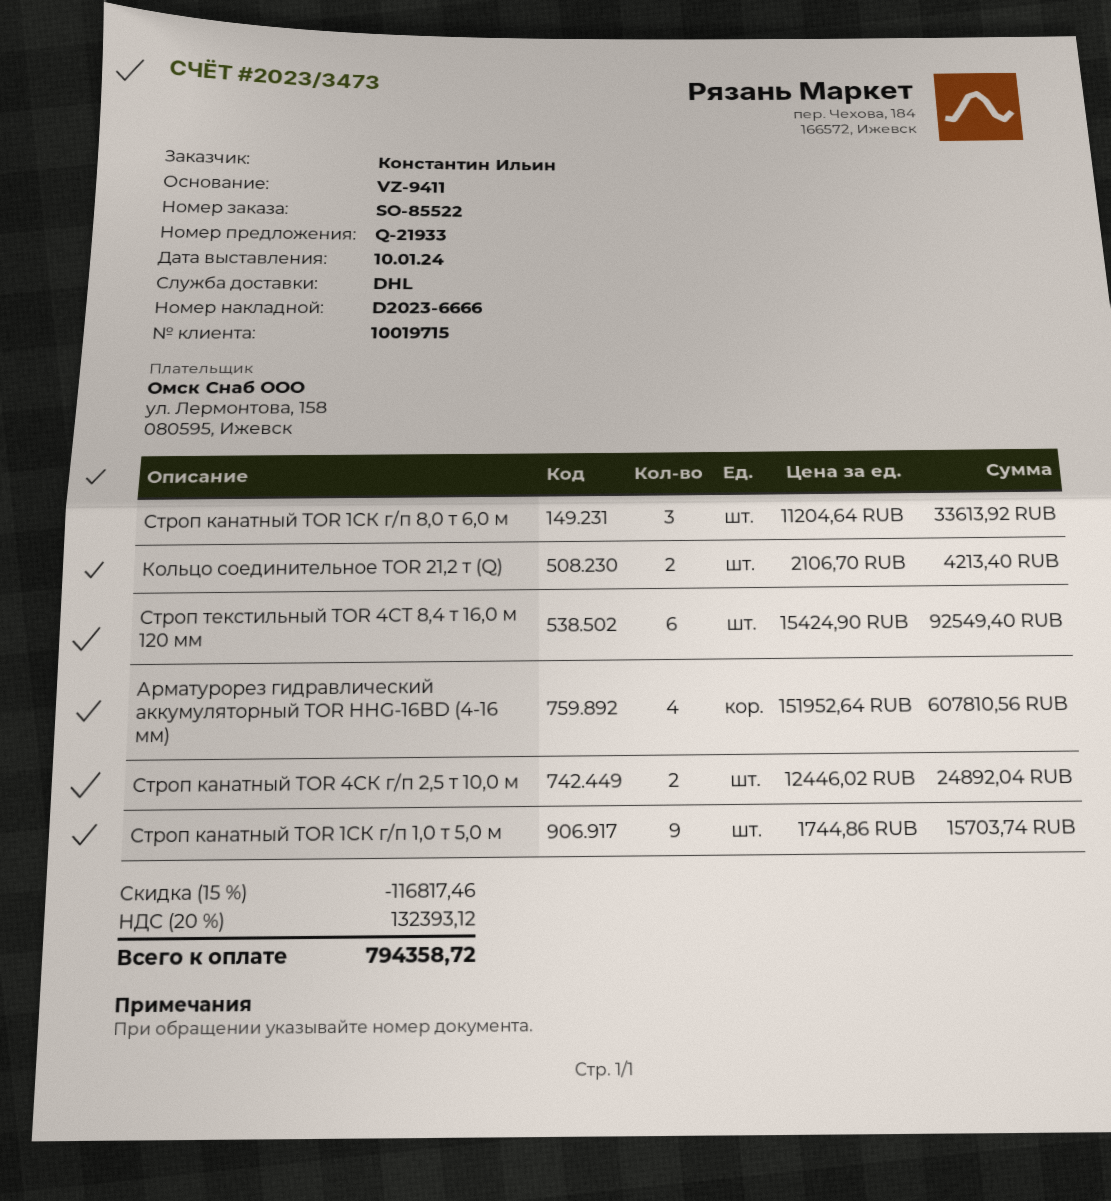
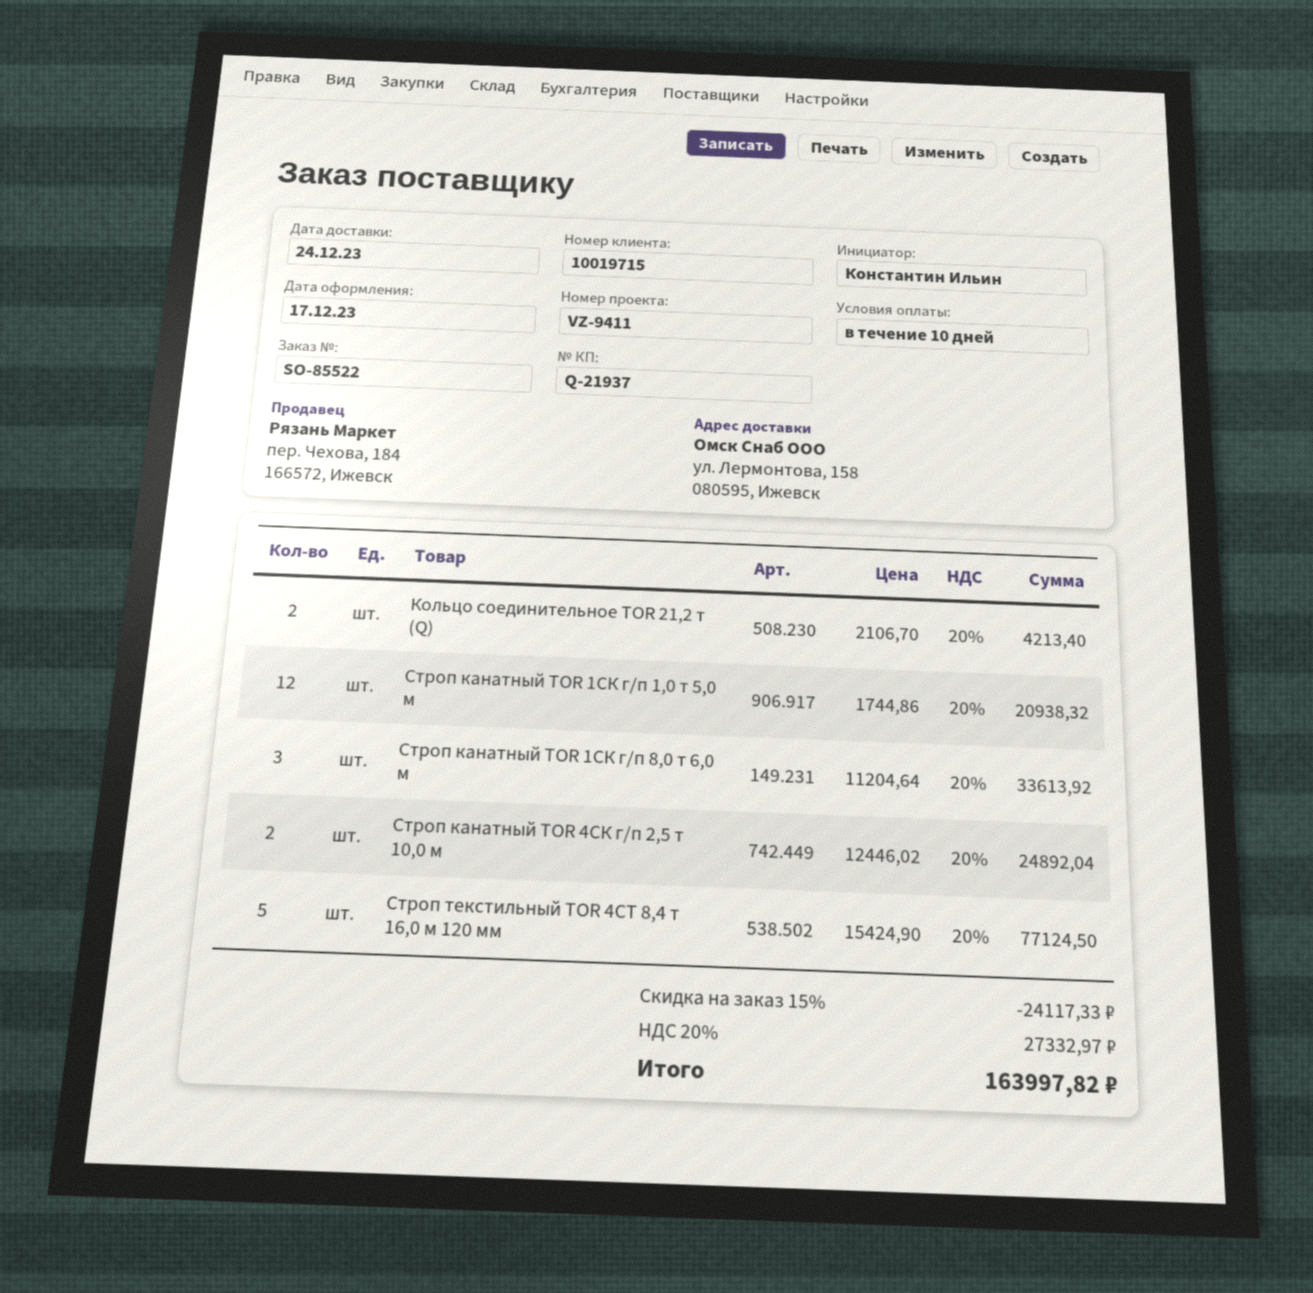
quote number: Q-21933 -> Q-21937
Строп текстильный TOR 4СТ 8,4 т 16,0 м 120 мм: 6 x 15424.90 = 92549.40 -> 5 x 15424.90 = 77124.50
Арматурорез гидравлический аккумуляторный TOR HHG-16BD (4-16 мм): 4 x 151952.64 = 607810.56 -> none
Строп канатный TOR 1СК г/п 1,0 т 5,0 м: 9 x 1744.86 = 15703.74 -> 12 x 1744.86 = 20938.32
discount: 15% = 116817.46 -> 15% = 24117.33
tax: 20% = 132393.12 -> 20% = 27332.97
total: 794358.72 -> 163997.82

